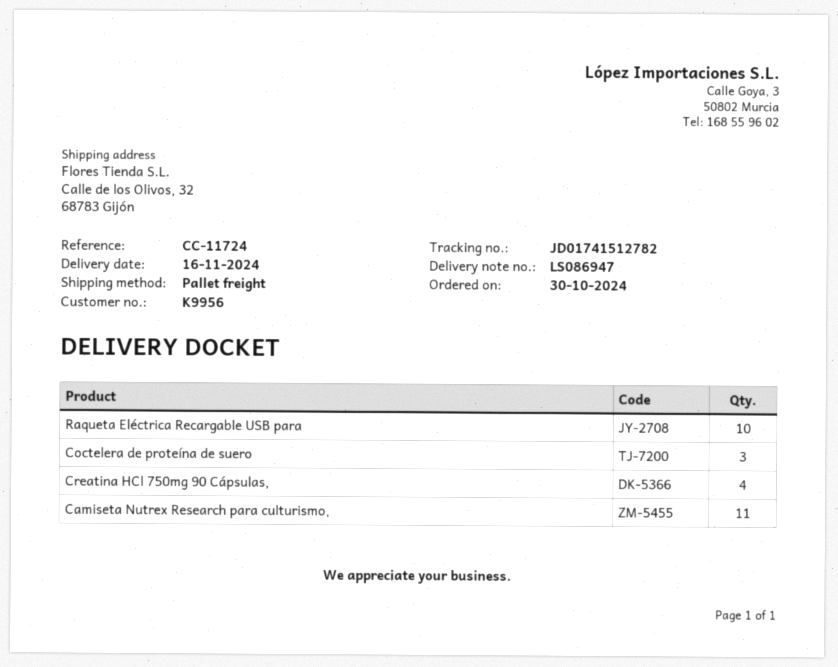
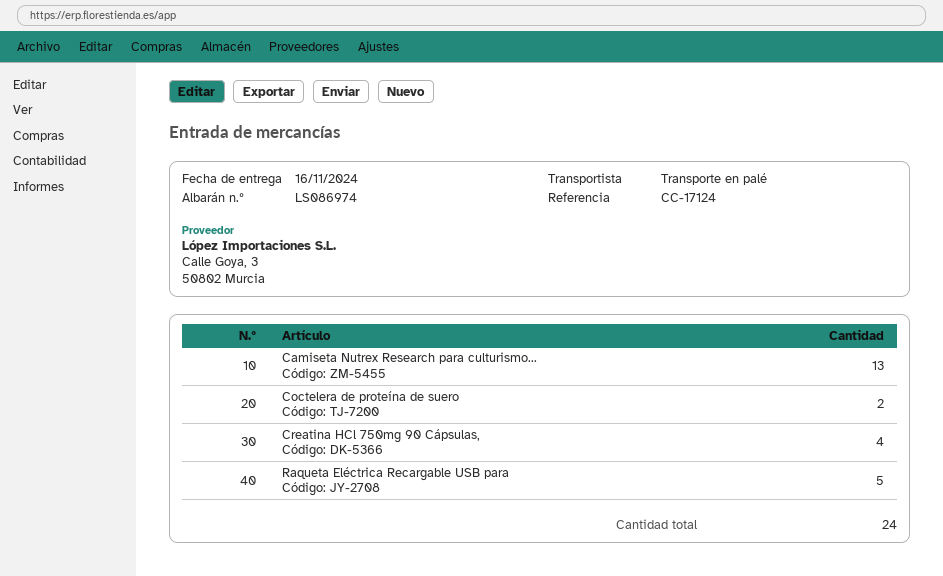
delivery note number: LS086947 -> LS086974
reference: CC-11724 -> CC-17124
Raqueta Eléctrica Recargable USB para: 10 -> 5
Coctelera de proteína de suero: 3 -> 2
Camiseta Nutrex Research para culturismo,: 11 -> 13

